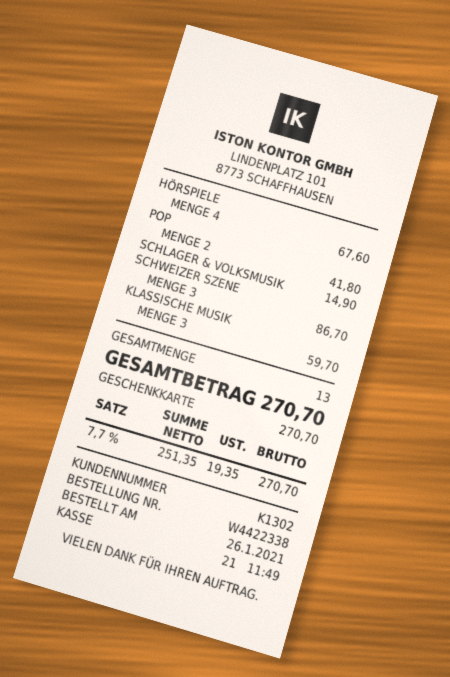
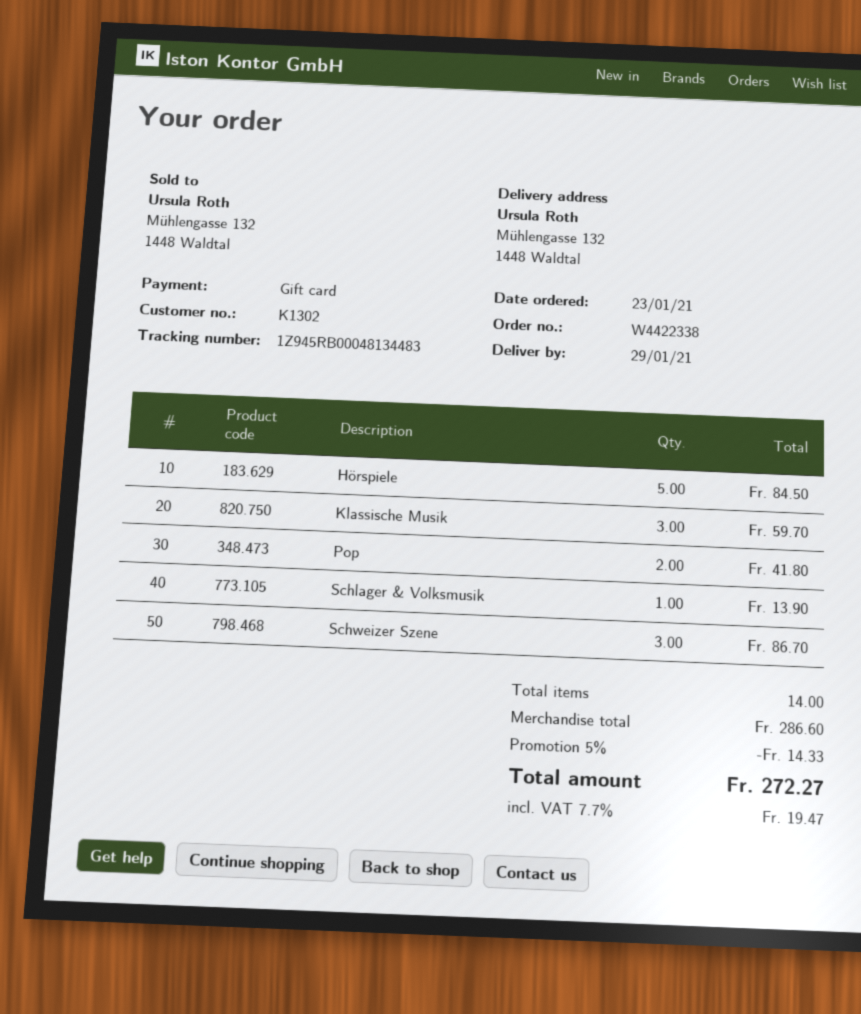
order date: 2021-01-26 -> 2021-01-23
HÖRSPIELE: 4 for 67.60 -> 5 for 84.50
SCHLAGER & VOLKSMUSIK: 1 for 14.90 -> 1 for 13.90
total quantity: 13 -> 14
discount: none -> 5% = 14.33
tax: 7.7% = 19.35 -> 7.7% = 19.47
total: 270.70 -> 272.27

